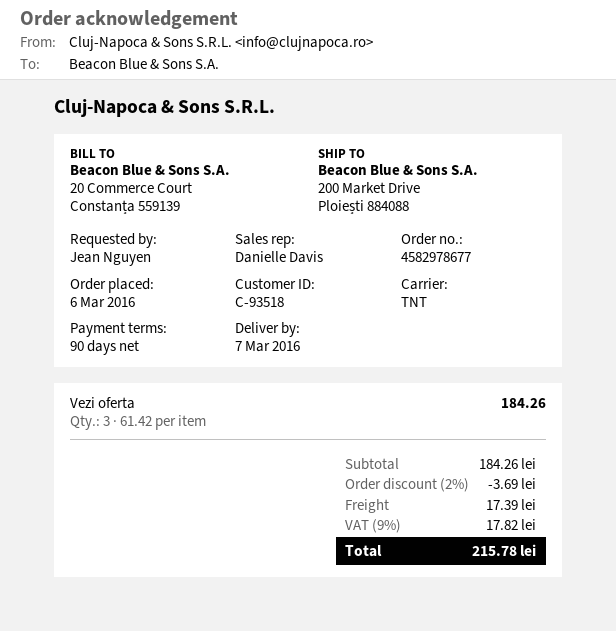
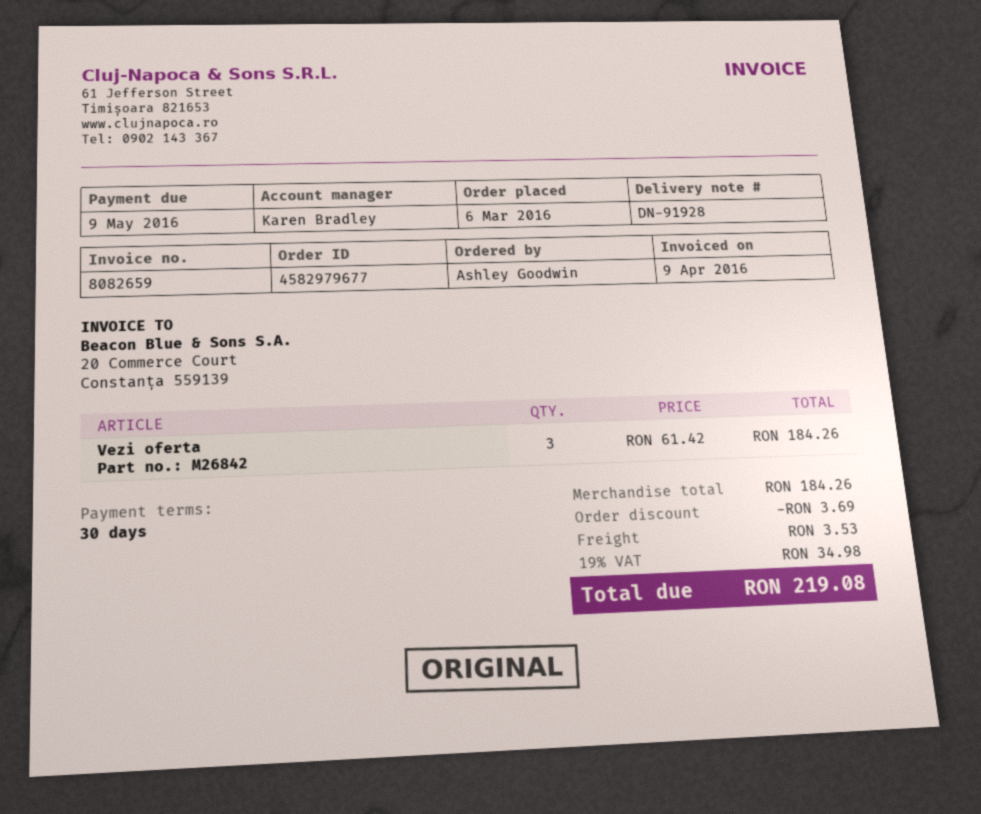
order number: 4582978677 -> 4582979677
payment terms: 90 days -> 30 days
ordered by: Jean Nguyen -> Ashley Goodwin
sales rep: Danielle Davis -> Karen Bradley
shipping: 17.39 -> 3.53
tax: 9% = 17.82 -> 19% = 34.98
total: 215.78 -> 219.08

